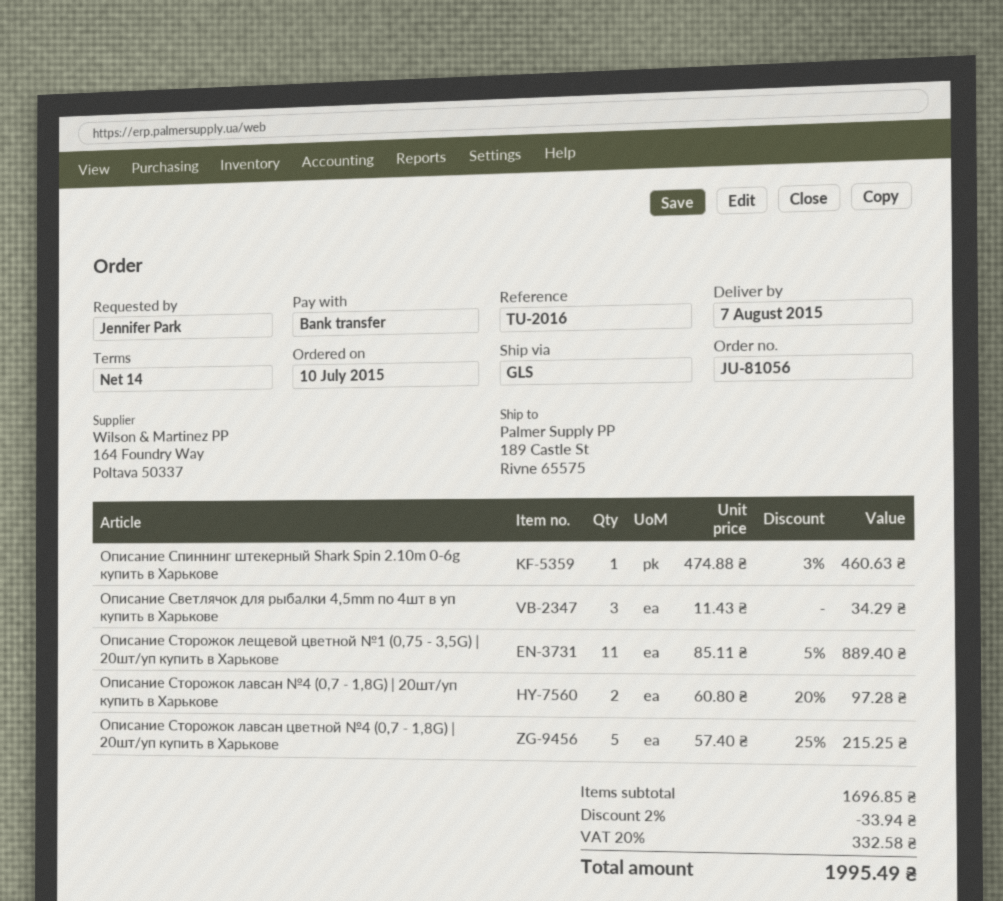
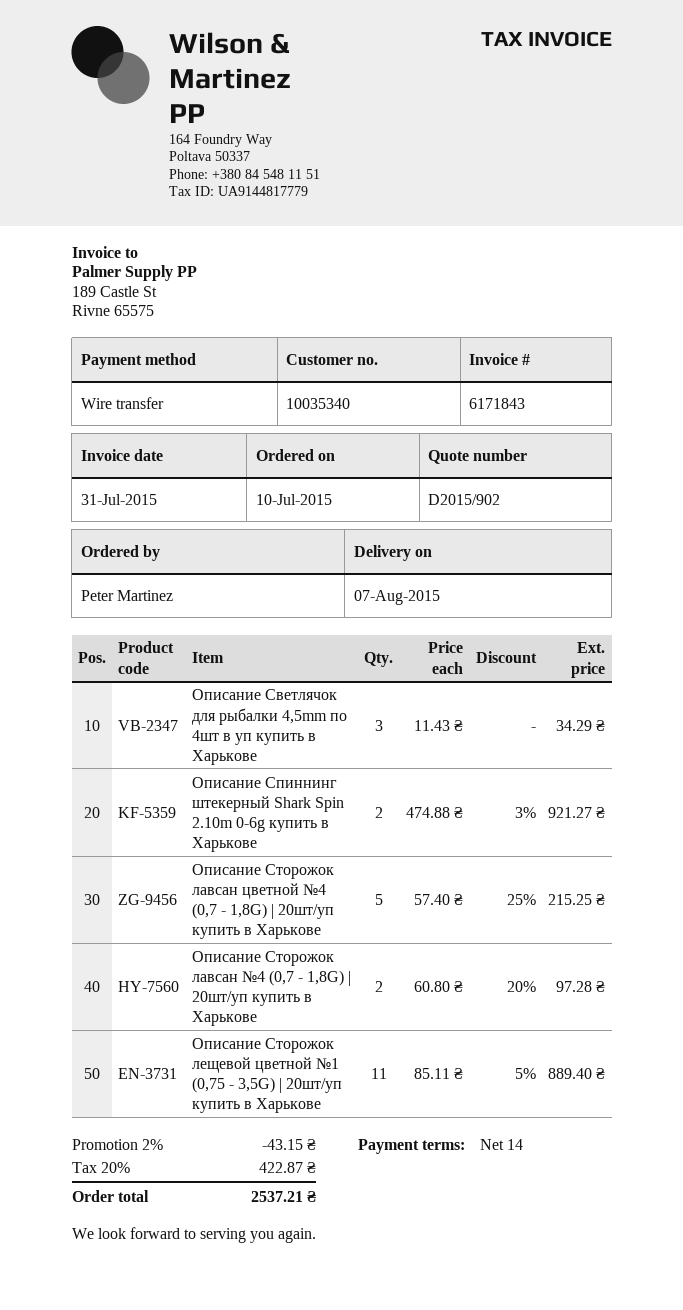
ordered by: Jennifer Park -> Peter Martinez
Описание Спиннинг штекерный Shark Spin 2.10m 0-6g купить в Харькове: 1 x 474.88 - 3% = 460.63 -> 2 x 474.88 - 3% = 921.27
discount: 2% = 33.94 -> 2% = 43.15
tax: 20% = 332.58 -> 20% = 422.87
total: 1995.49 -> 2537.21

